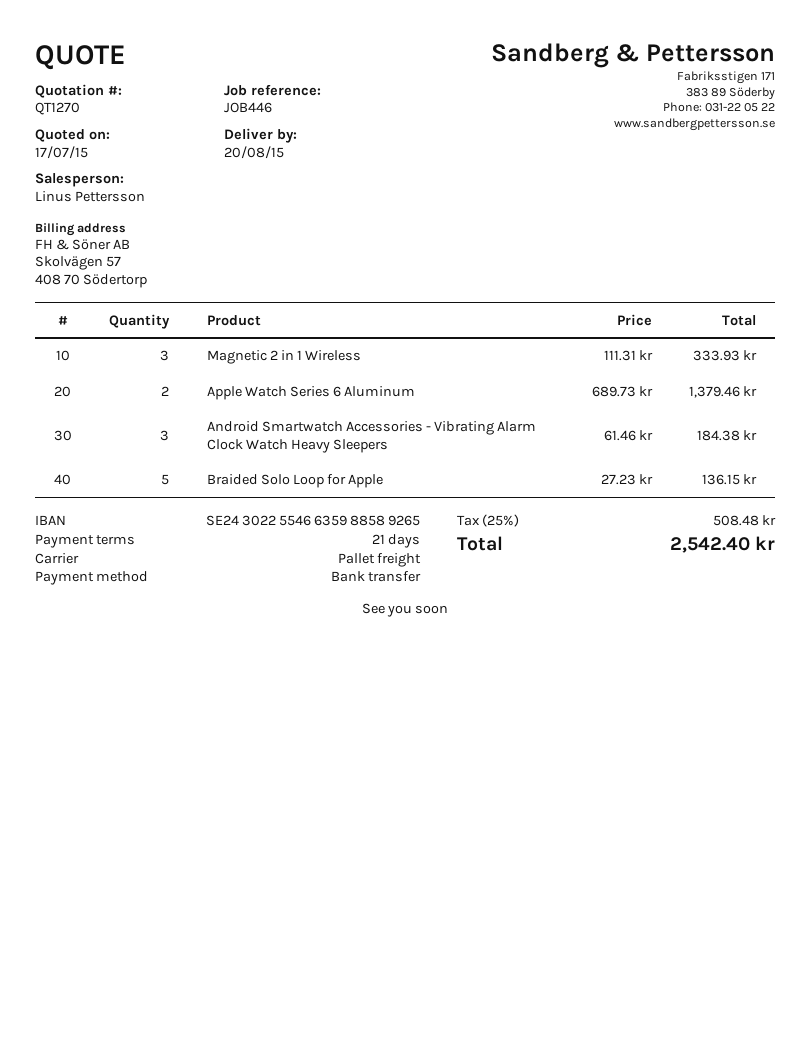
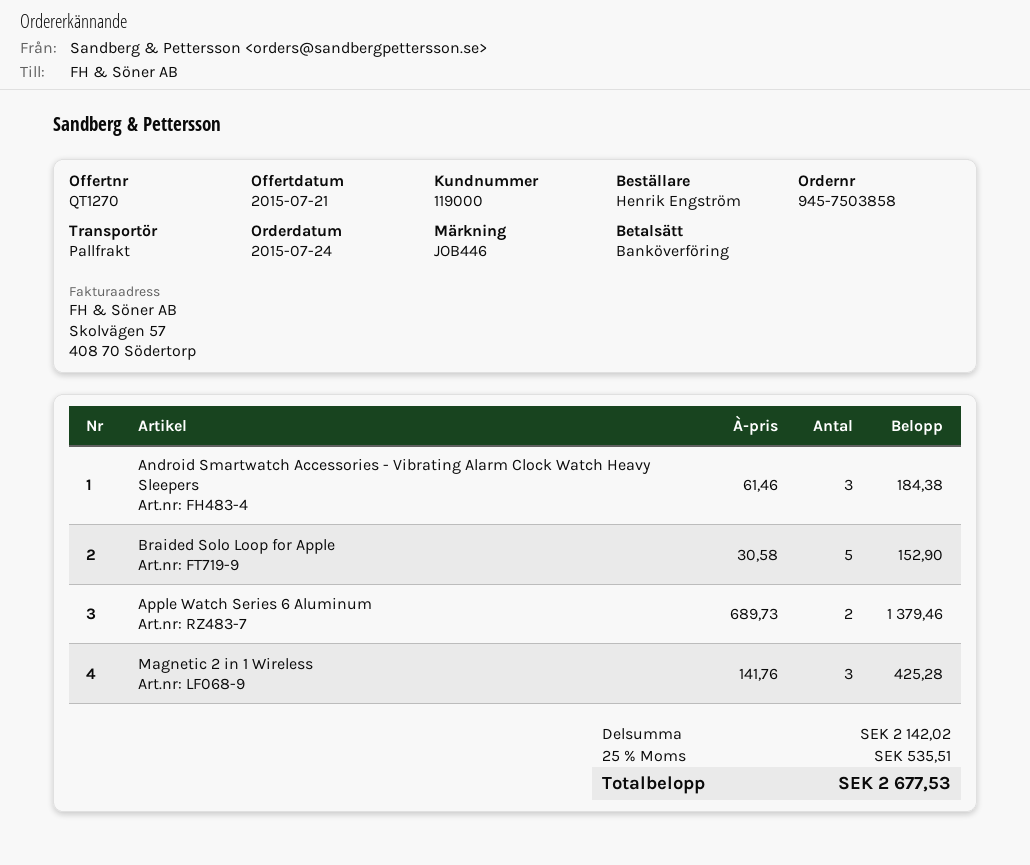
quote date: 2015-07-17 -> 2015-07-21
Magnetic 2 in 1 Wireless: 3 x 111.31 = 333.93 -> 3 x 141.76 = 425.28
Braided Solo Loop for Apple: 5 x 27.23 = 136.15 -> 5 x 30.58 = 152.90
tax: 25% = 508.48 -> 25% = 535.51
total: 2542.40 -> 2677.53

